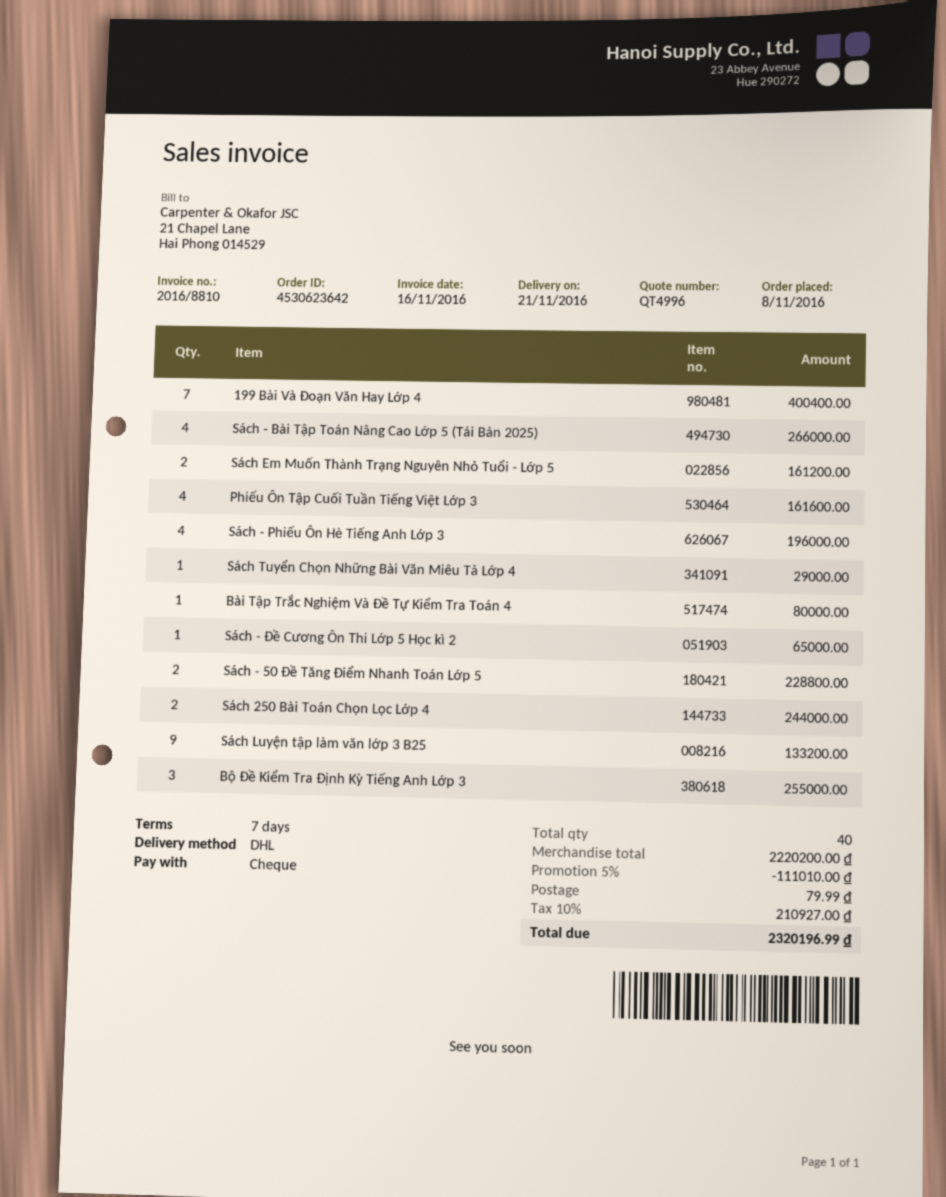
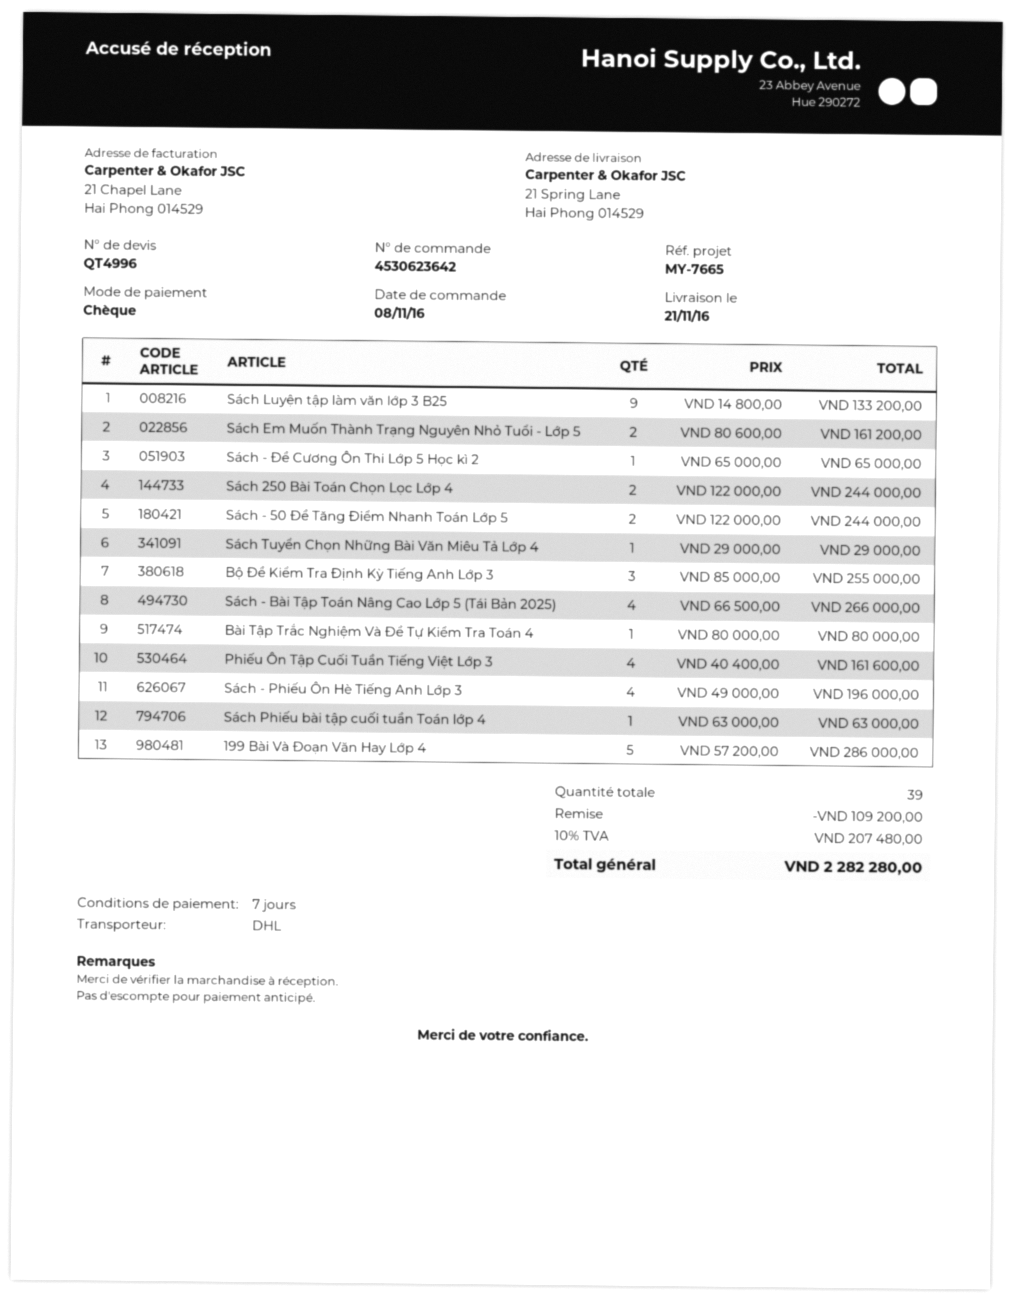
199 Bài Và Đoạn Văn Hay Lớp 4: 7 for 400400.00 -> 5 for 286000.00
Sách - 50 Đề Tăng Điểm Nhanh Toán Lớp 5: 2 for 228800.00 -> 2 for 244000.00
Sách Phiếu bài tập cuối tuần Toán lớp 4: none -> 1 for 63000.00
total quantity: 40 -> 39
discount: 111010.00 -> 109200.00
shipping: 79.99 -> none
tax: 10% = 210927.00 -> 10% = 207480.00
total: 2320196.99 -> 2282280.00

